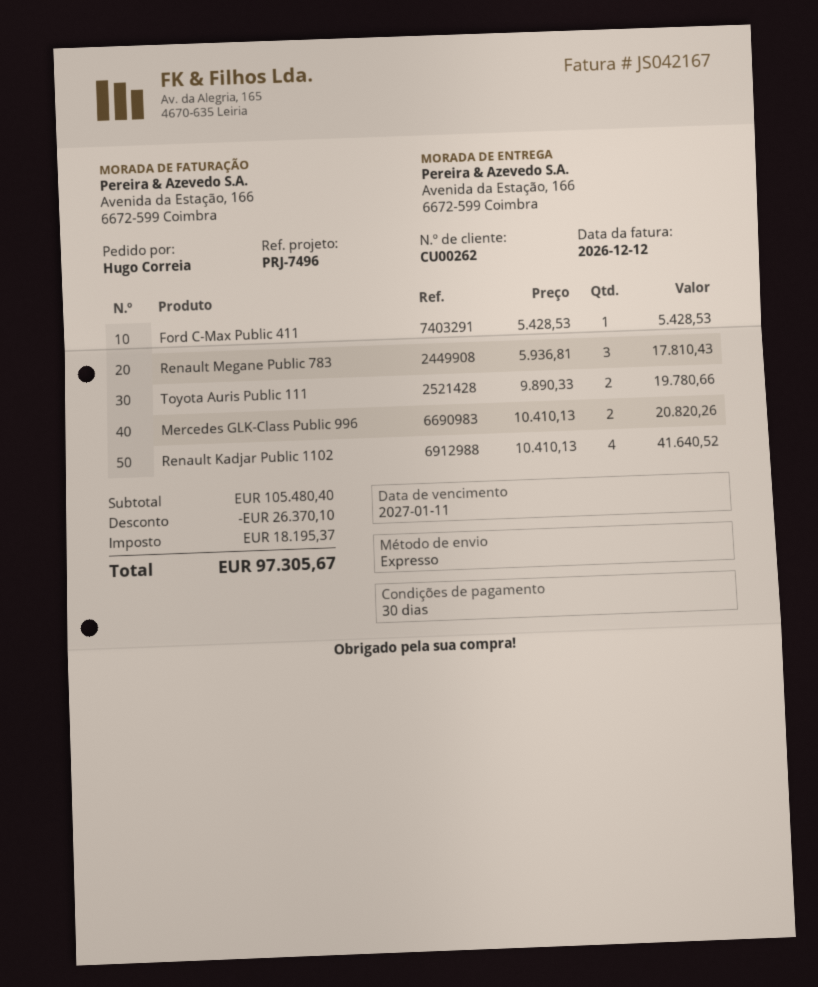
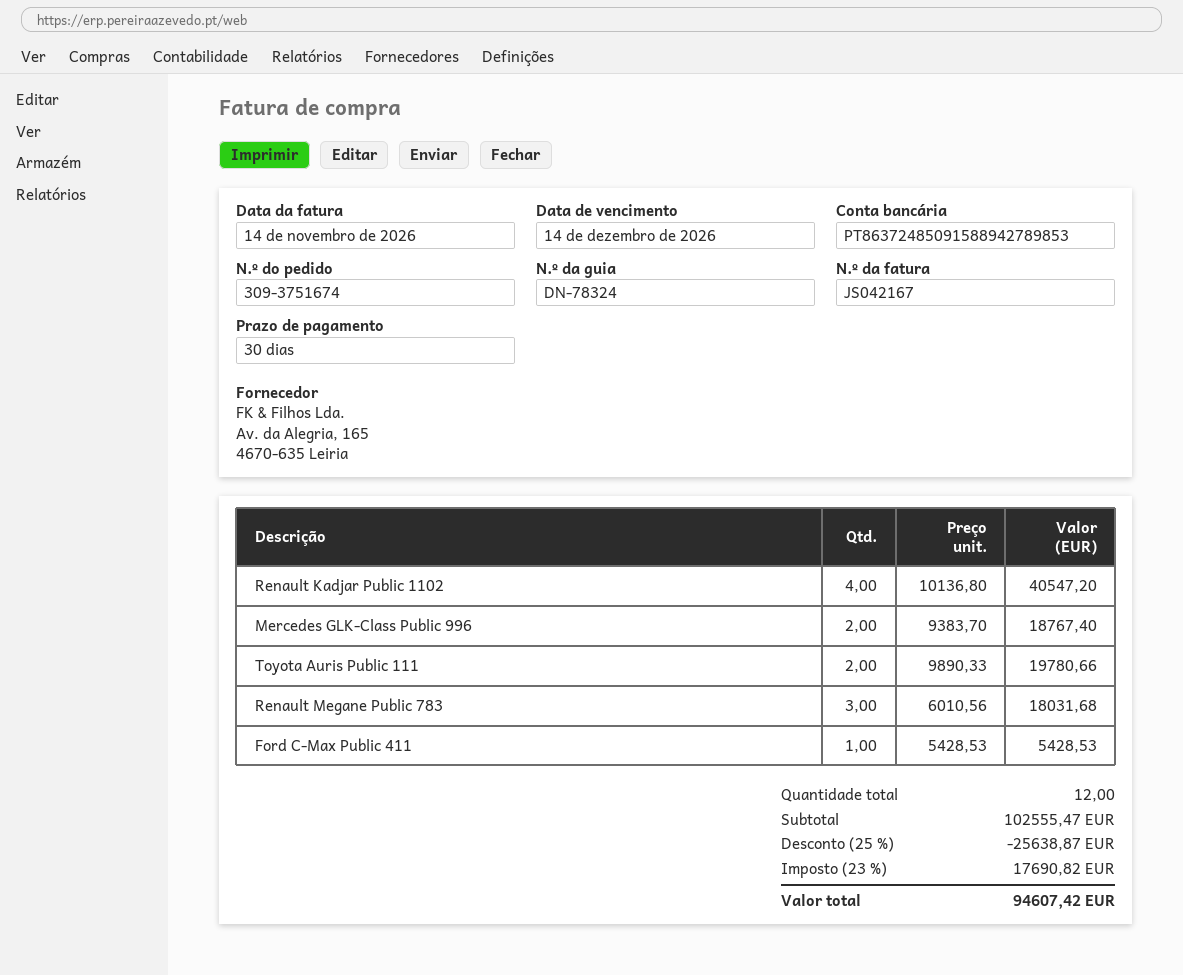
invoice date: 2026-12-12 -> 2026-11-14
due date: 2027-01-11 -> 2026-12-14
Renault Megane Public 783: 3 x 5936.81 = 17810.43 -> 3 x 6010.56 = 18031.68
Mercedes GLK-Class Public 996: 2 x 10410.13 = 20820.26 -> 2 x 9383.70 = 18767.40
Renault Kadjar Public 1102: 4 x 10410.13 = 41640.52 -> 4 x 10136.80 = 40547.20
subtotal: 105480.40 -> 102555.47
discount: 26370.10 -> 25638.87
tax: 18195.37 -> 17690.82
total: 97305.67 -> 94607.42

